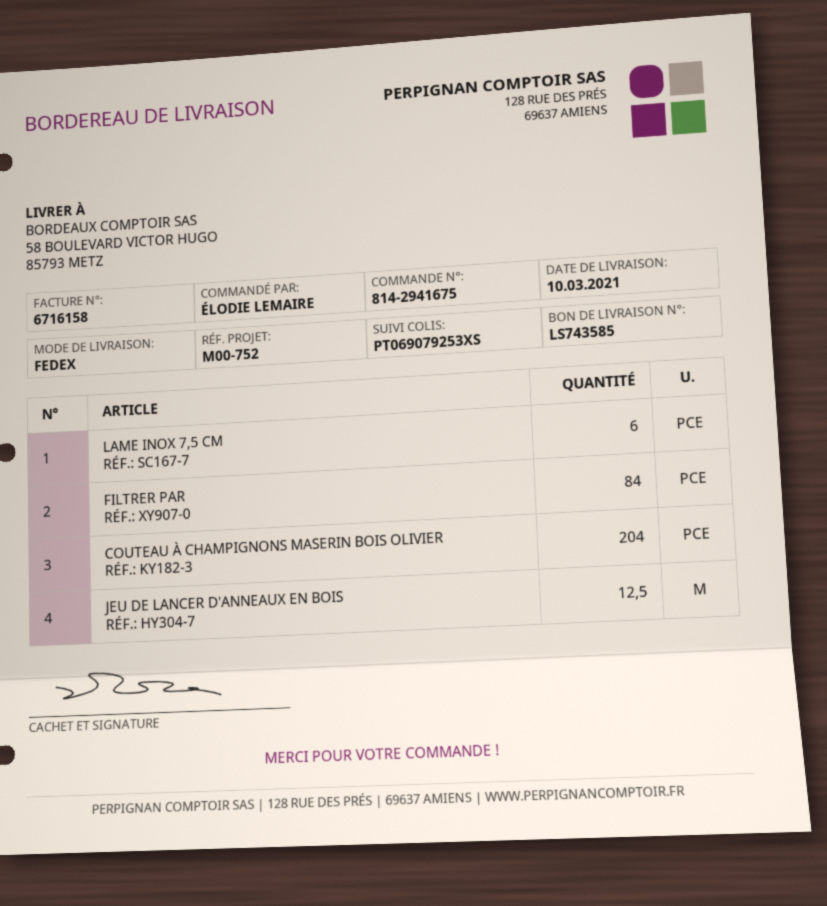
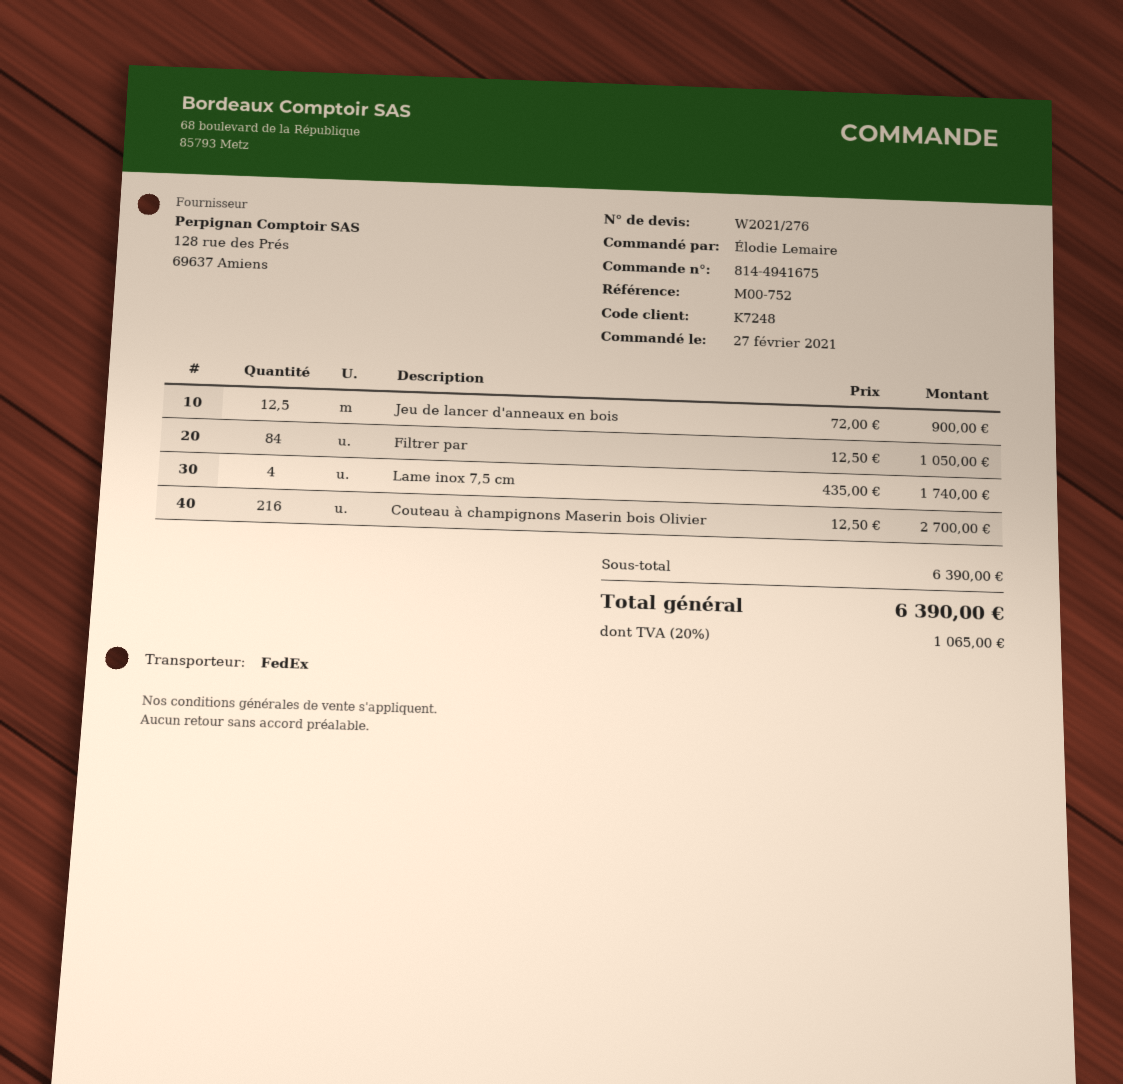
order number: 814-2941675 -> 814-4941675
LAME INOX 7,5 CM: 6 -> 4
COUTEAU À CHAMPIGNONS MASERIN BOIS OLIVIER: 204 -> 216

